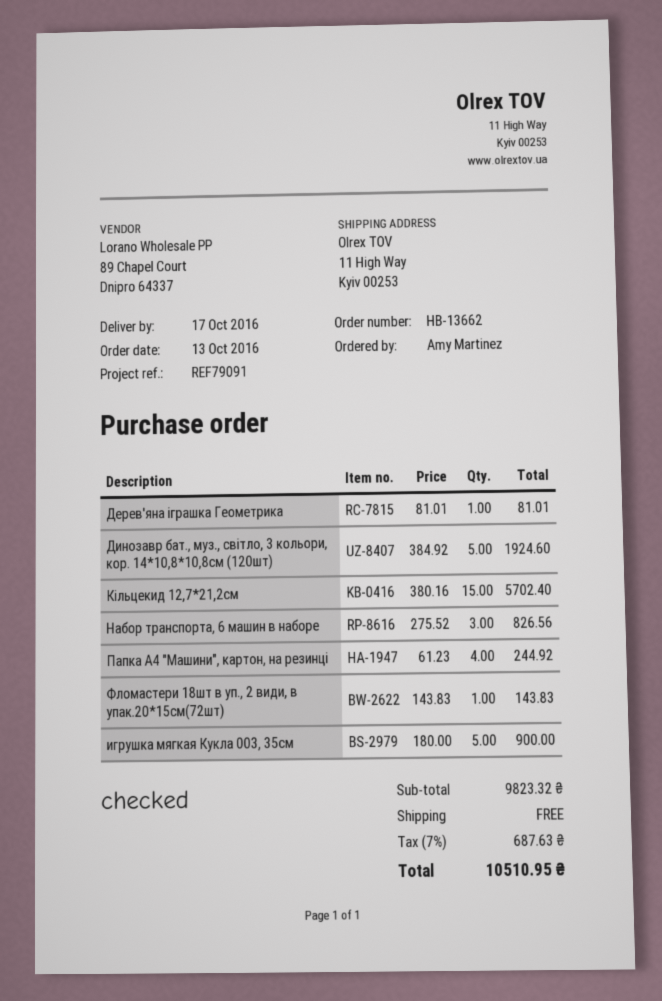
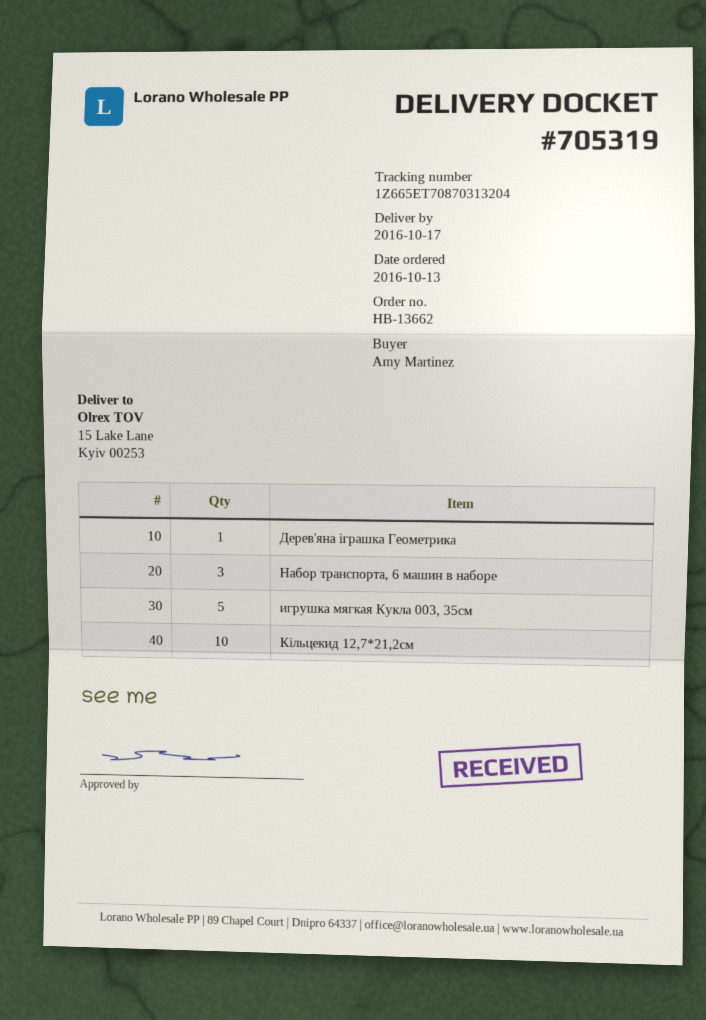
ship to: 11 High Way, Kyiv 00253 -> 15 Lake Lane, Kyiv 00253
Динозавр бат., муз., світло, 3 кольори, кор. 14*10,8*10,8см (120шт): 5 -> none
Кільцекид 12,7*21,2см: 15 -> 10
Папка А4 "Машини", картон, на резинці: 4 -> none
Фломастери 18шт в уп., 2 види, в упак.20*15см(72шт): 1 -> none

